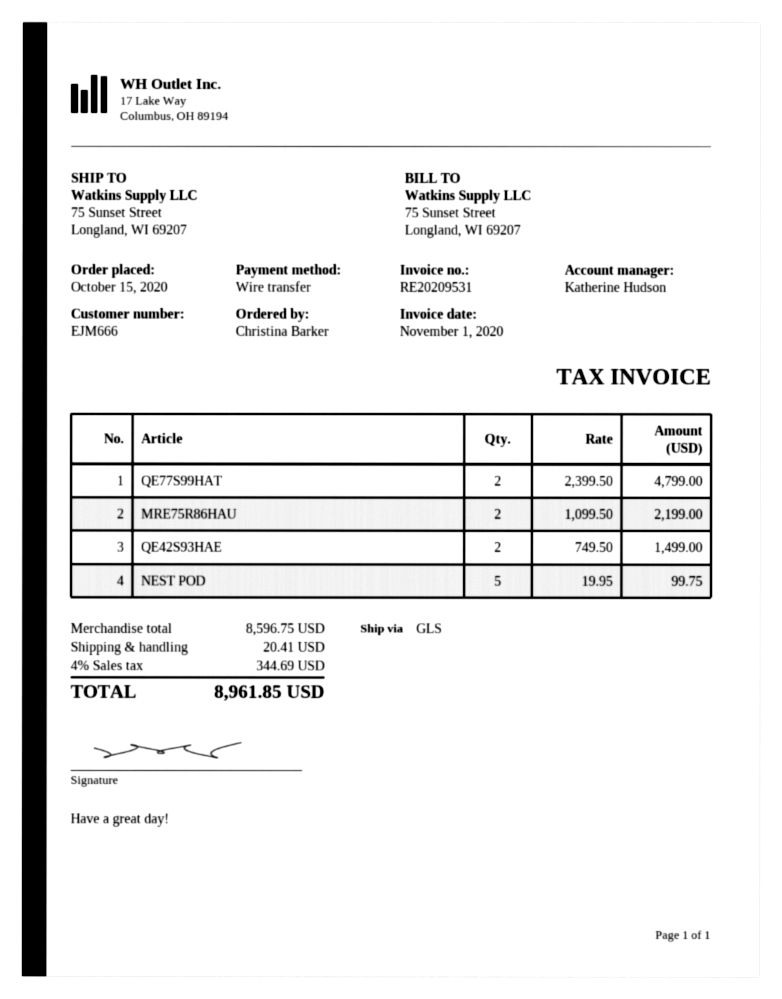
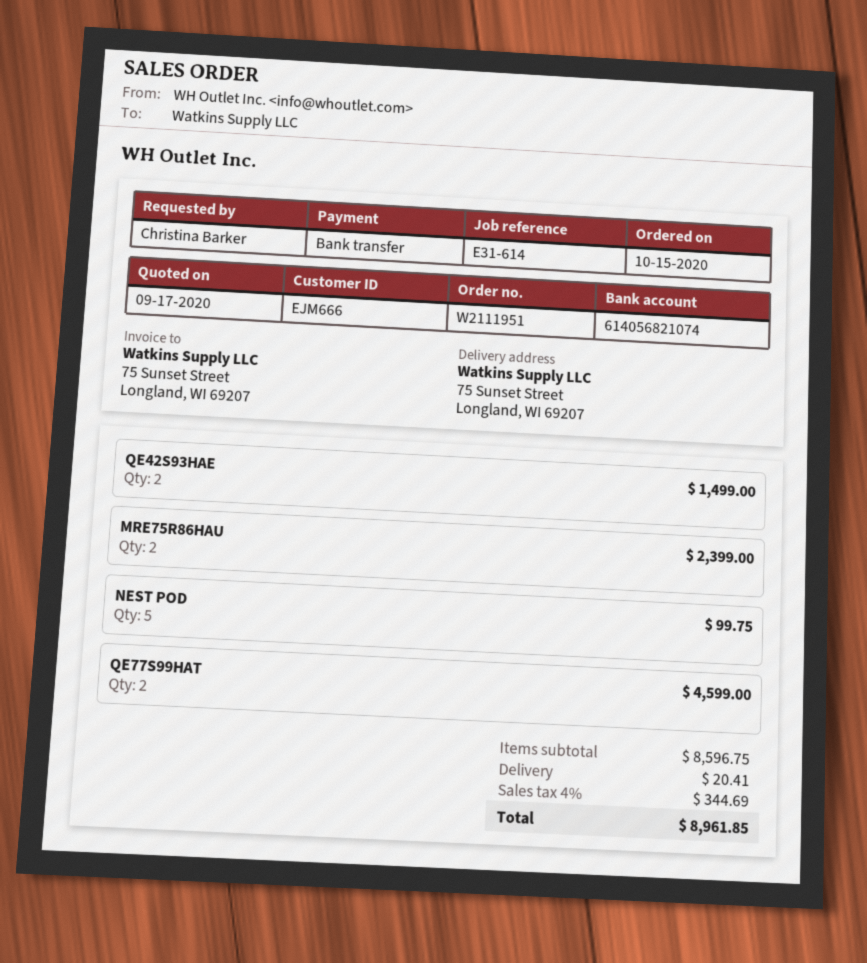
QE77S99HAT: 2 for 4799.00 -> 2 for 4599.00
MRE75R86HAU: 2 for 2199.00 -> 2 for 2399.00

